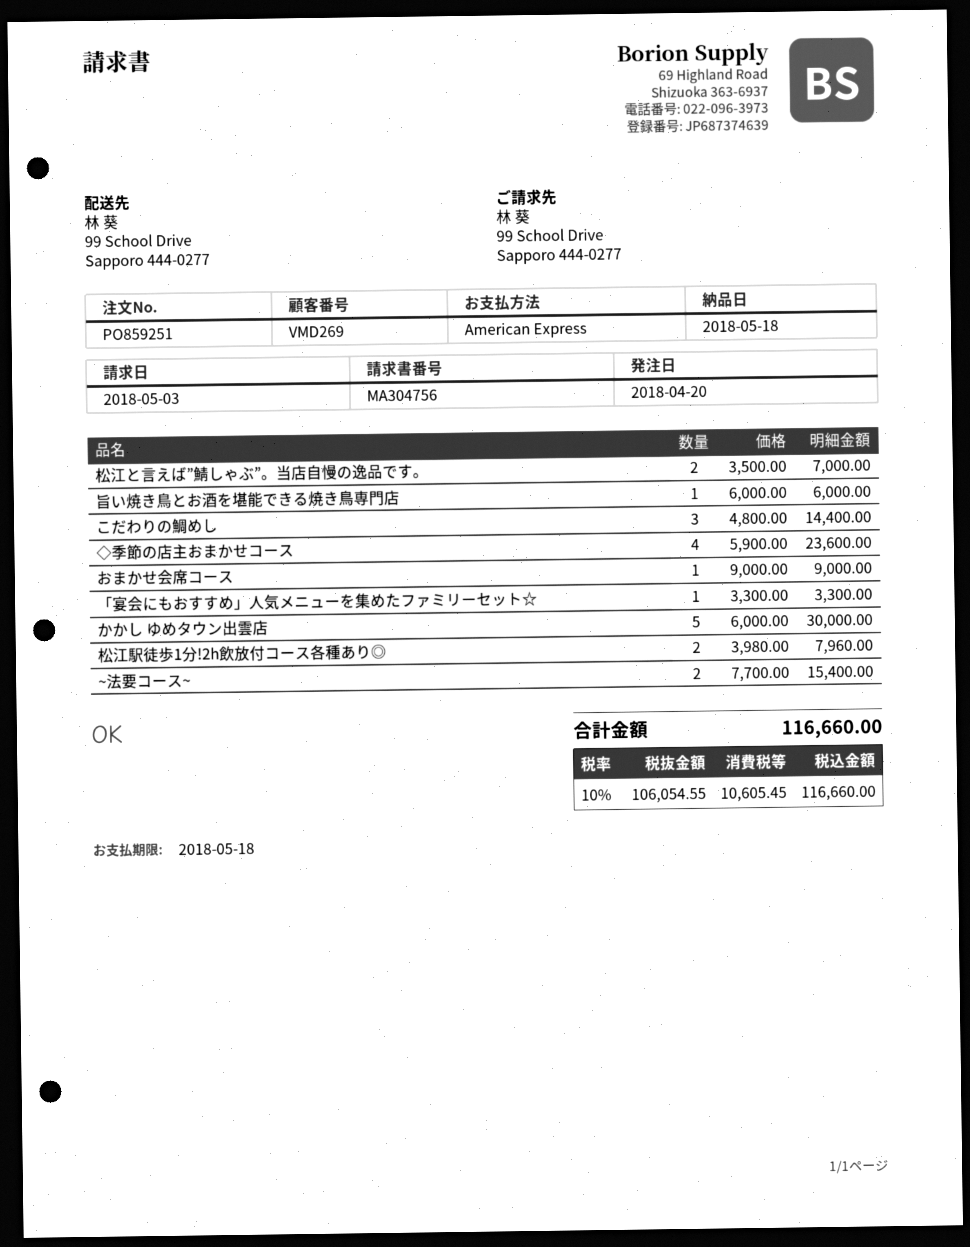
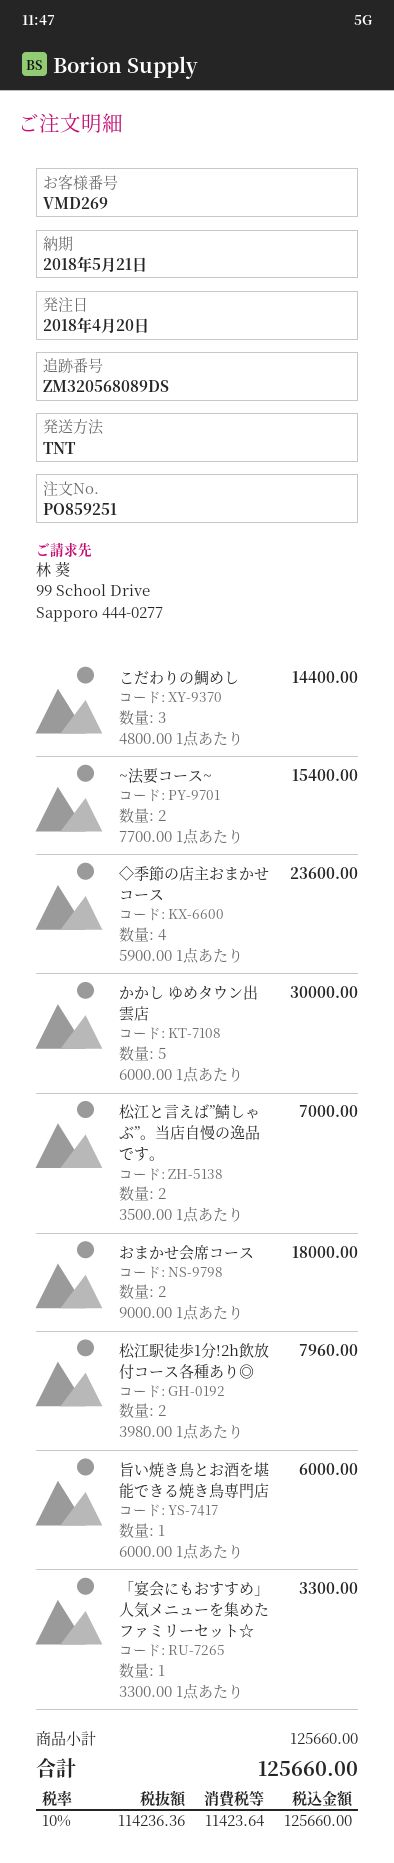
delivery date: 2018-05-18 -> 2018-05-21
おまかせ会席コース: 1 x 9000.00 = 9000.00 -> 2 x 9000.00 = 18000.00
net: 106054.55 -> 114236.36
tax: 10% = 10605.45 -> 10% = 11423.64
total: 116660.00 -> 125660.00

